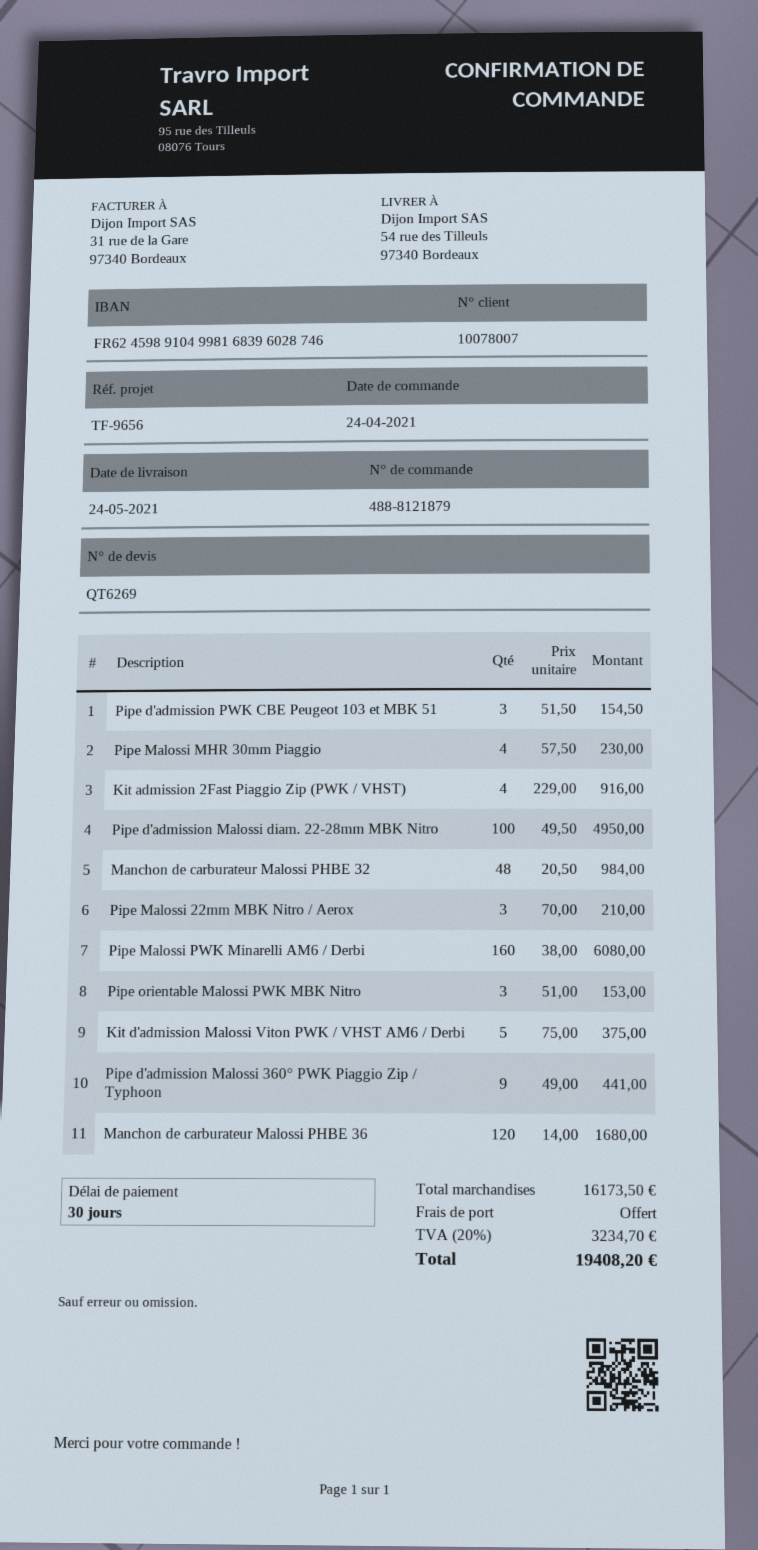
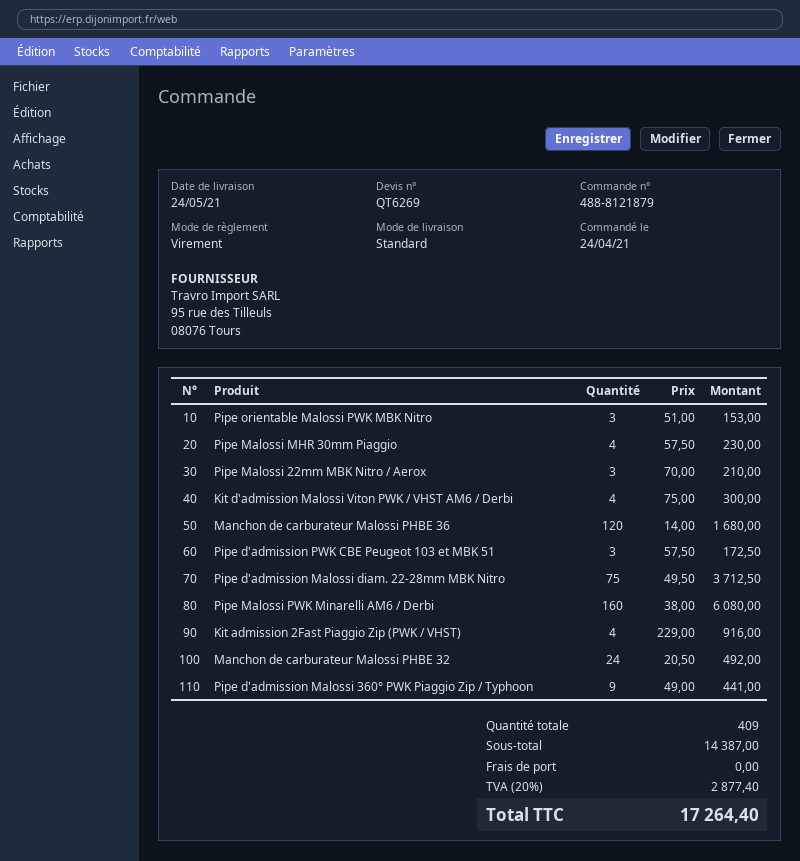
Pipe d'admission PWK CBE Peugeot 103 et MBK 51: 3 x 51.50 = 154.50 -> 3 x 57.50 = 172.50
Pipe d'admission Malossi diam. 22-28mm MBK Nitro: 100 x 49.50 = 4950.00 -> 75 x 49.50 = 3712.50
Manchon de carburateur Malossi PHBE 32: 48 x 20.50 = 984.00 -> 24 x 20.50 = 492.00
Kit d'admission Malossi Viton PWK / VHST AM6 / Derbi: 5 x 75.00 = 375.00 -> 4 x 75.00 = 300.00
subtotal: 16173.50 -> 14387.00
tax: 20% = 3234.70 -> 20% = 2877.40
total: 19408.20 -> 17264.40

